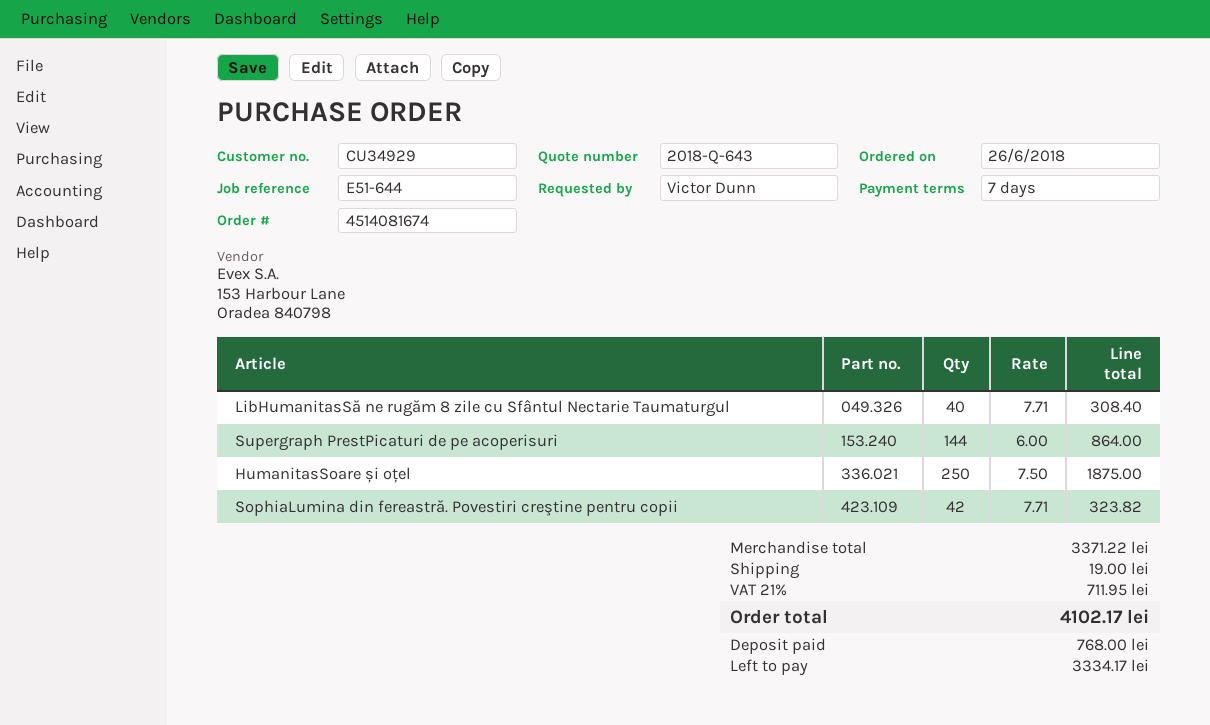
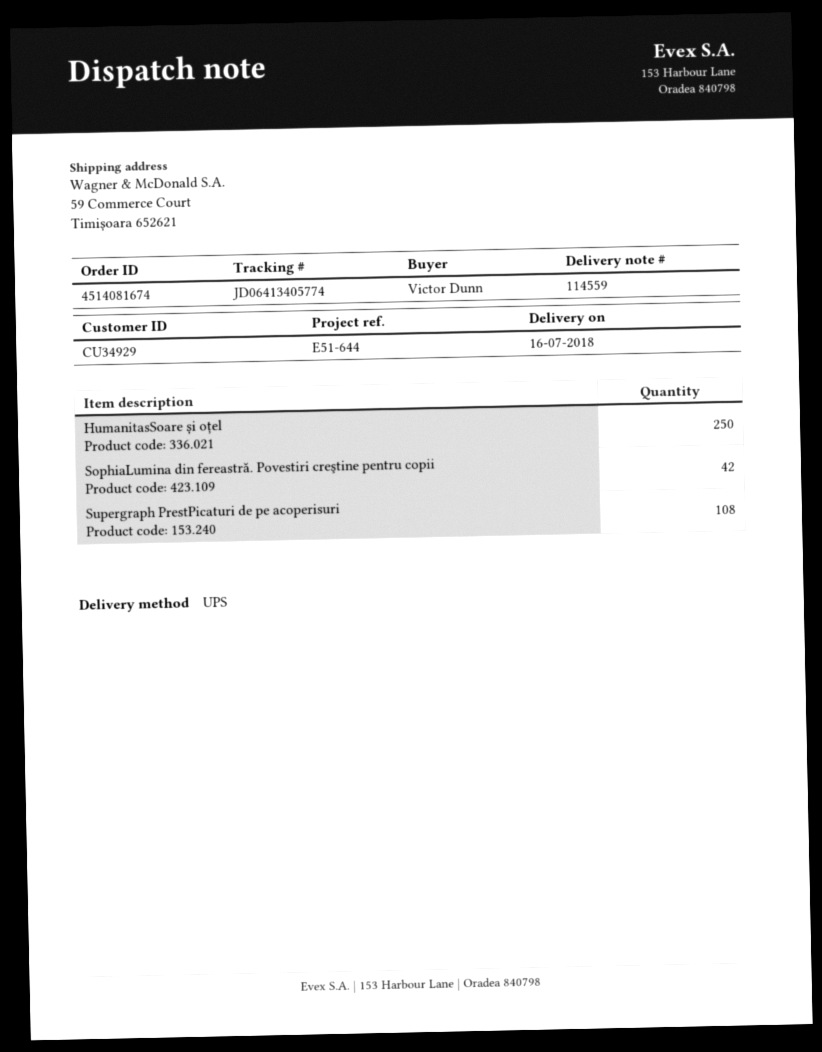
LibHumanitasSă ne rugăm 8 zile cu Sfântul Nectarie Taumaturgul: 40 -> none
Supergraph PrestPicaturi de pe acoperisuri: 144 -> 108

